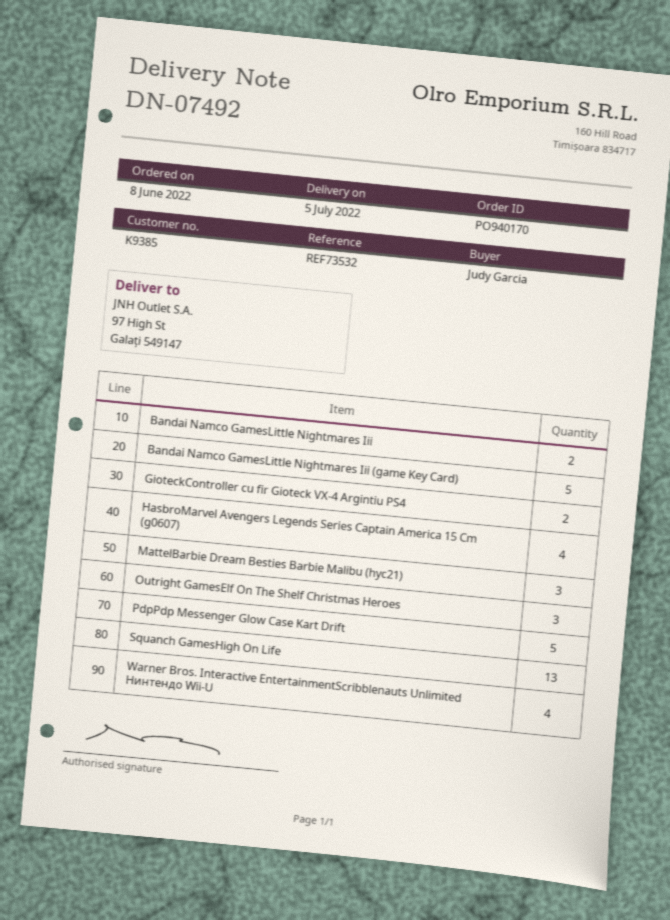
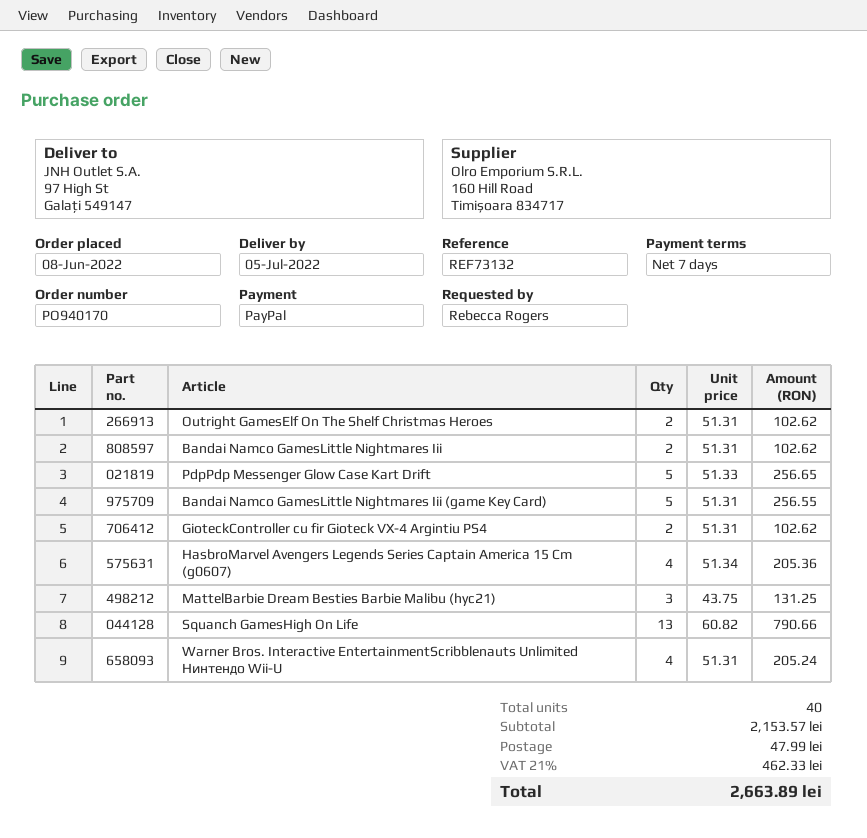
reference: REF73532 -> REF73132
ordered by: Judy Garcia -> Rebecca Rogers
Outright GamesElf On The Shelf Christmas Heroes: 3 -> 2

